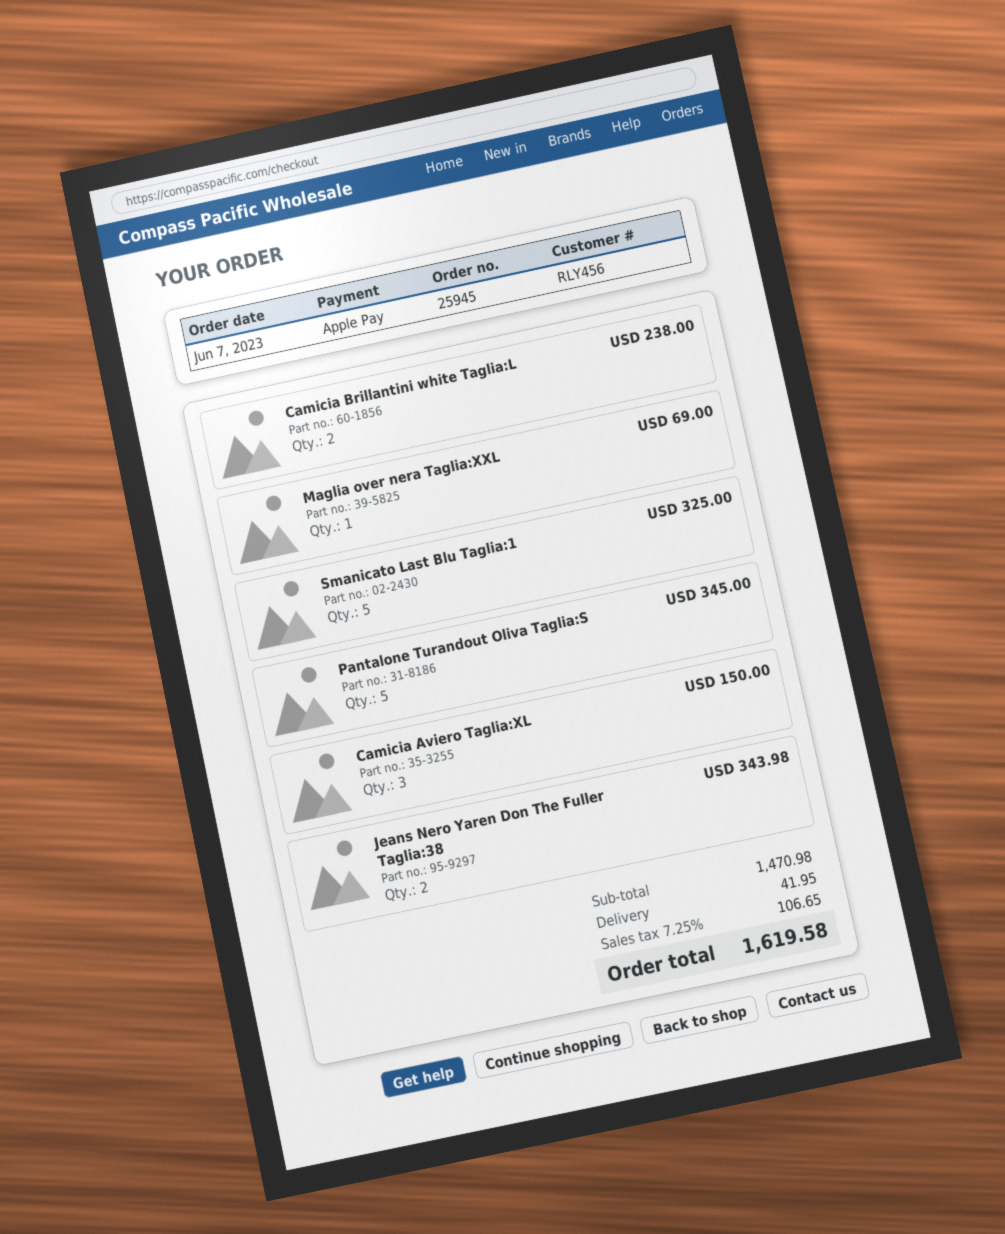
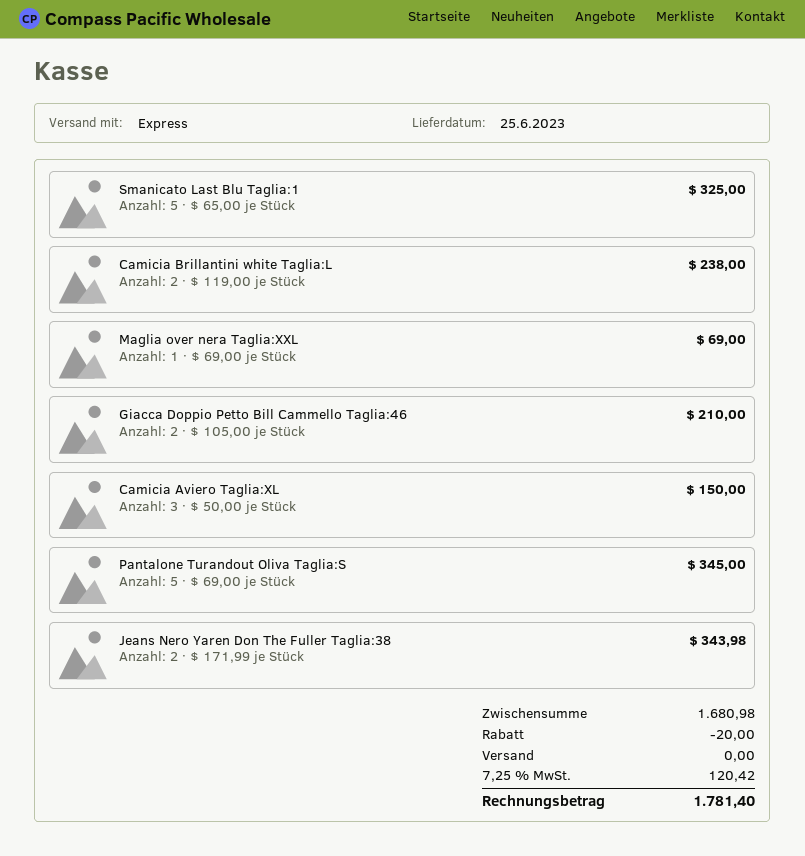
Giacca Doppio Petto Bill Cammello Taglia:46: none -> 2 for 210.00
subtotal: 1470.98 -> 1680.98
discount: none -> 20.00
shipping: 41.95 -> 0.00
tax: 7.25% = 106.65 -> 7.25% = 120.42
total: 1619.58 -> 1781.40

